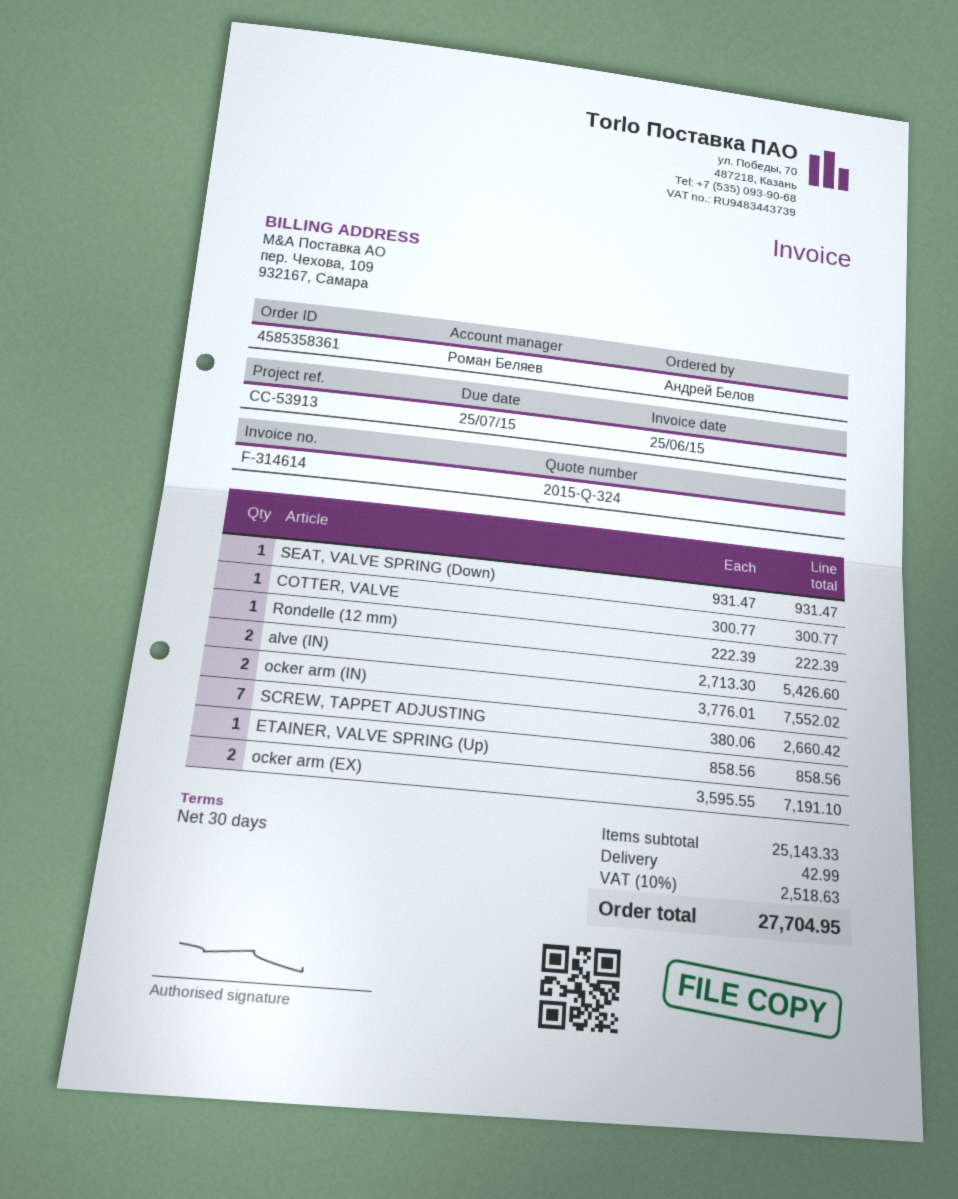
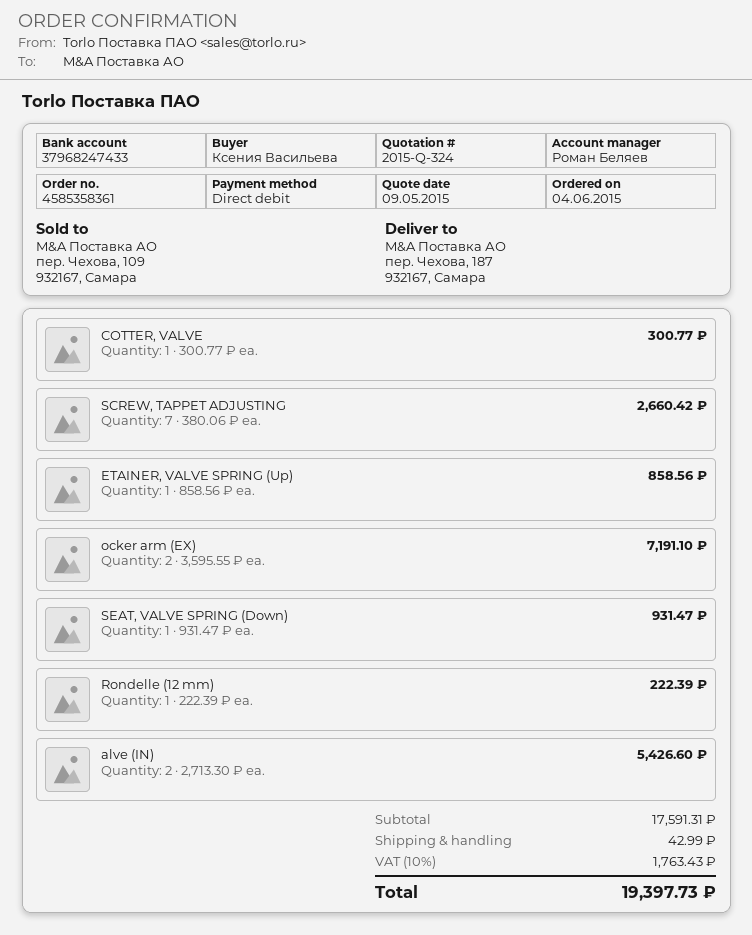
ordered by: Андрей Белов -> Ксения Васильева
ocker arm (IN): 2 x 3776.01 = 7552.02 -> none
subtotal: 25143.33 -> 17591.31
tax: 10% = 2518.63 -> 10% = 1763.43
total: 27704.95 -> 19397.73

